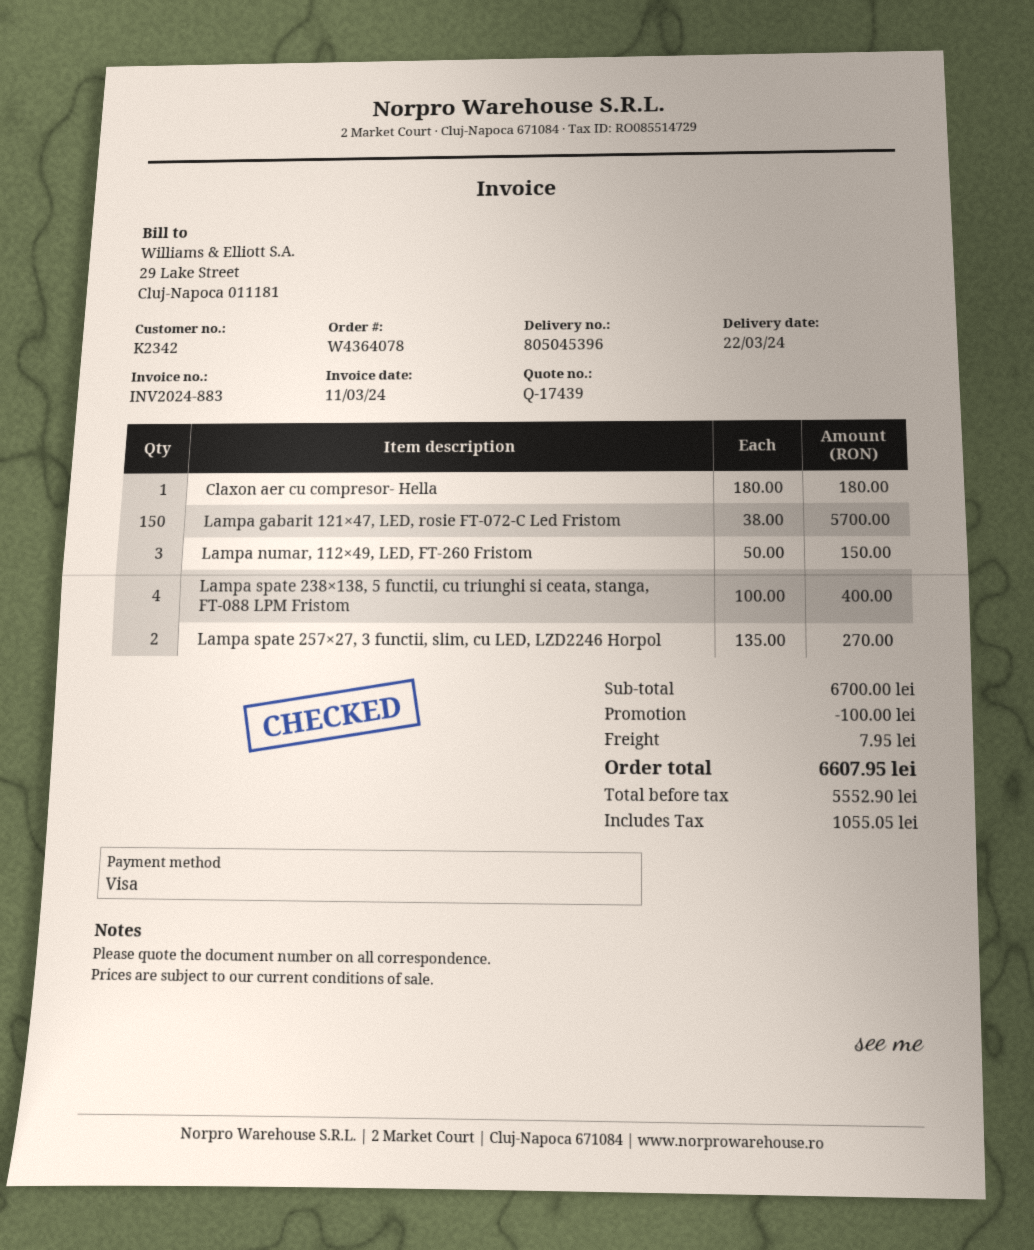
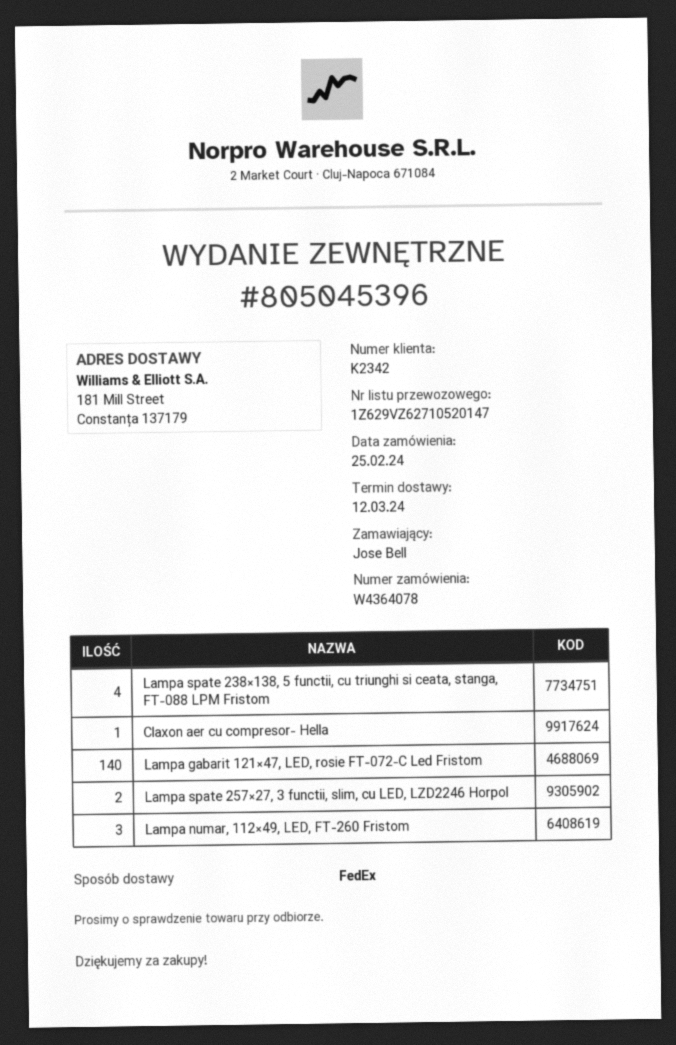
delivery date: 2024-03-22 -> 2024-03-12
Lampa gabarit 121×47, LED, rosie FT-072-C Led Fristom: 150 -> 140

